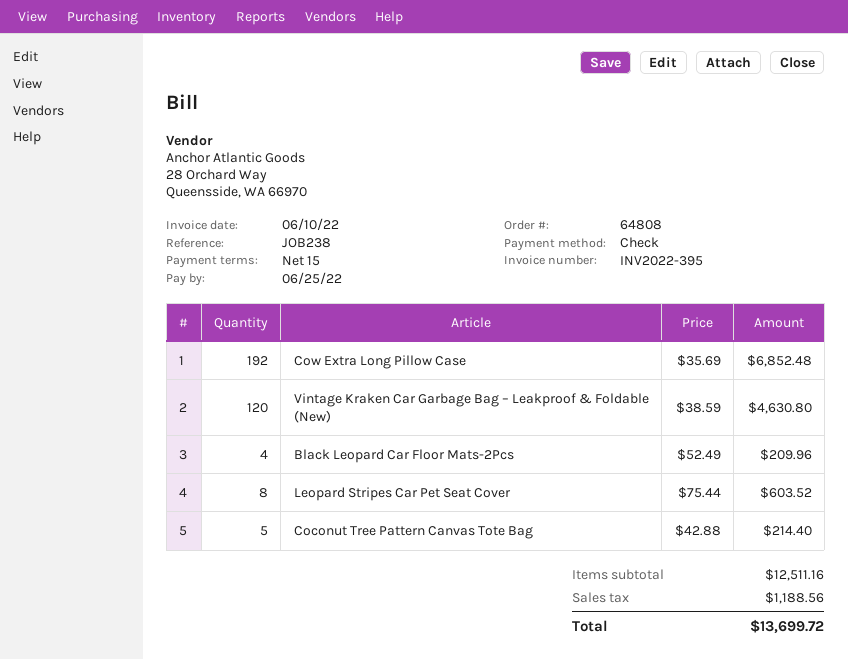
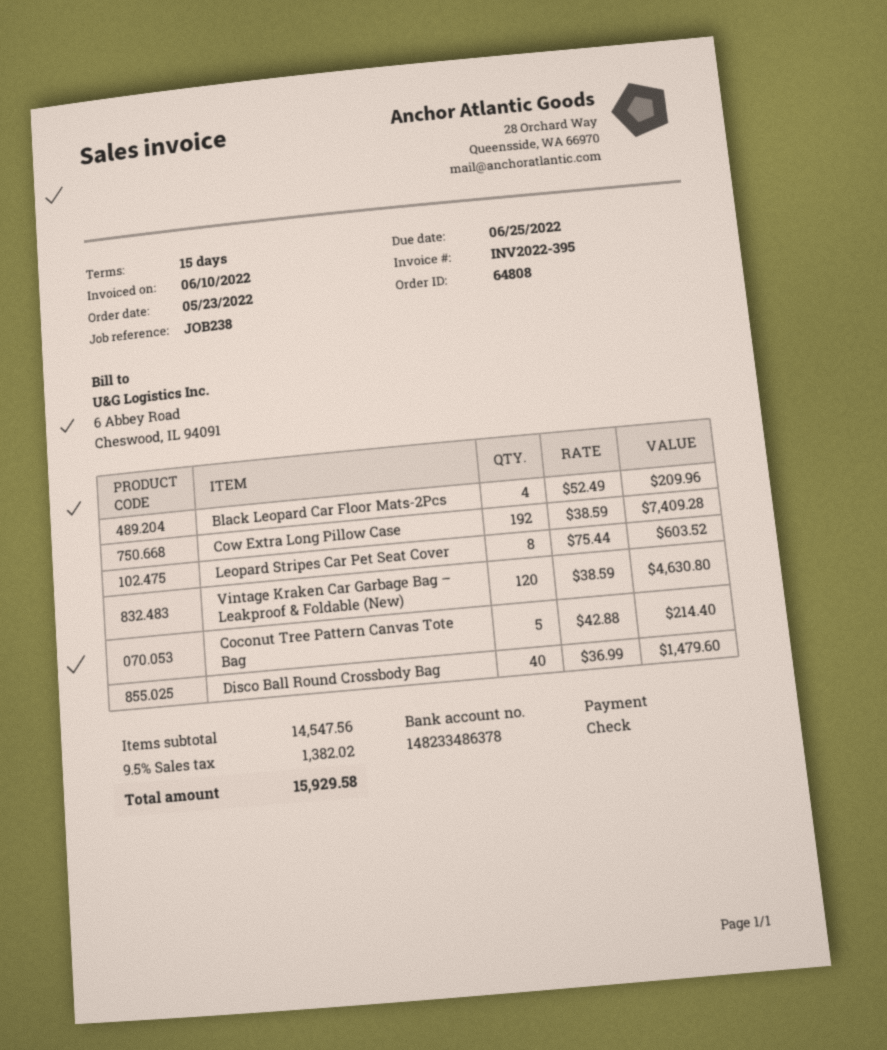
Cow Extra Long Pillow Case: 192 x 35.69 = 6852.48 -> 192 x 38.59 = 7409.28
Disco Ball Round Crossbody Bag: none -> 40 x 36.99 = 1479.60
subtotal: 12511.16 -> 14547.56
tax: 1188.56 -> 1382.02
total: 13699.72 -> 15929.58

